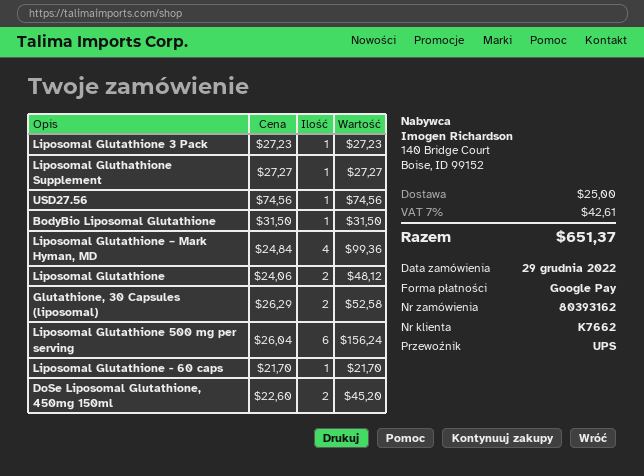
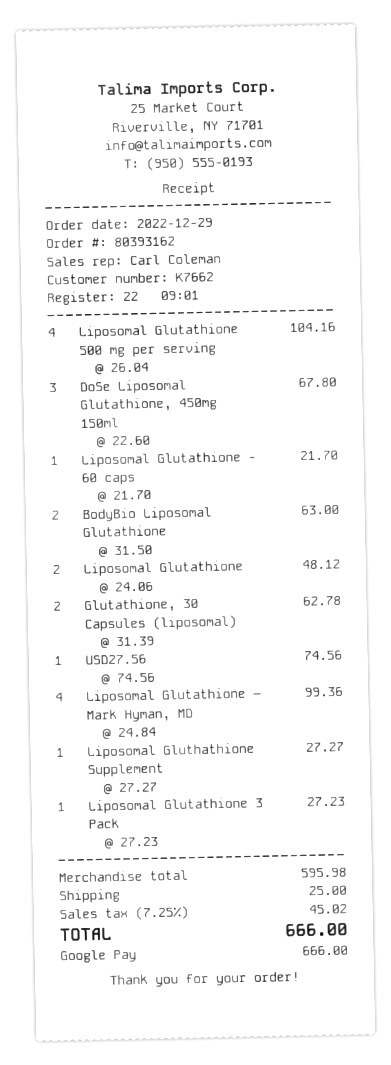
BodyBio Liposomal Glutathione: 1 x 31.50 = 31.50 -> 2 x 31.50 = 63.00
Glutathione, 30 Capsules (liposomal): 2 x 26.29 = 52.58 -> 2 x 31.39 = 62.78
Liposomal Glutathione 500 mg per serving: 6 x 26.04 = 156.24 -> 4 x 26.04 = 104.16
DoSe Liposomal Glutathione, 450mg 150ml: 2 x 22.60 = 45.20 -> 3 x 22.60 = 67.80
tax: 7% = 42.61 -> 7.25% = 45.02
total: 651.37 -> 666.00

